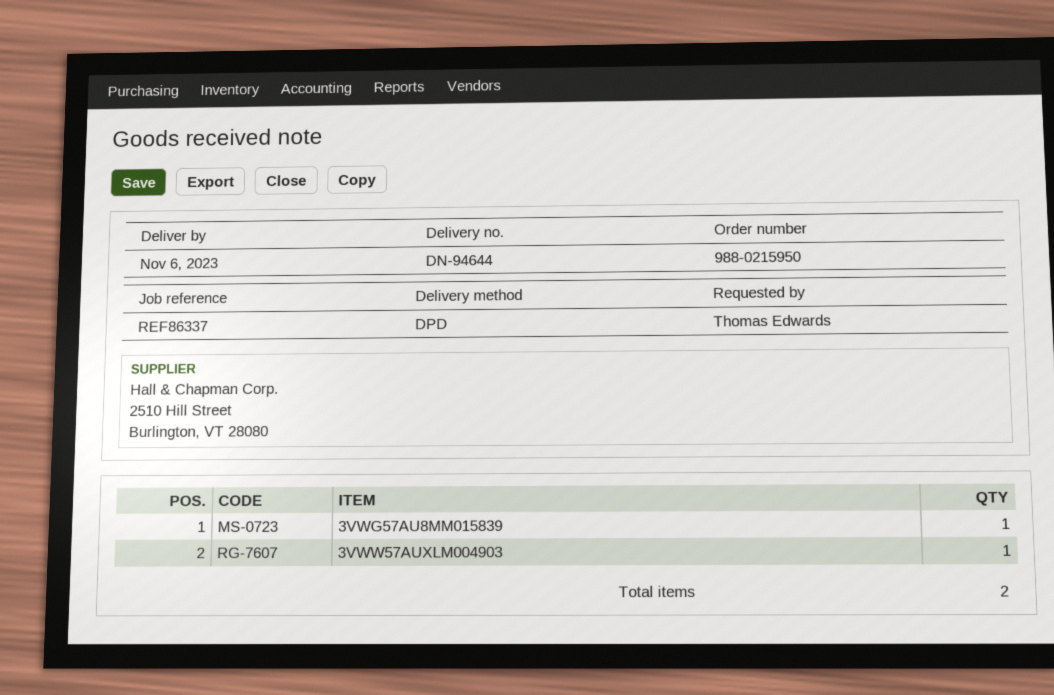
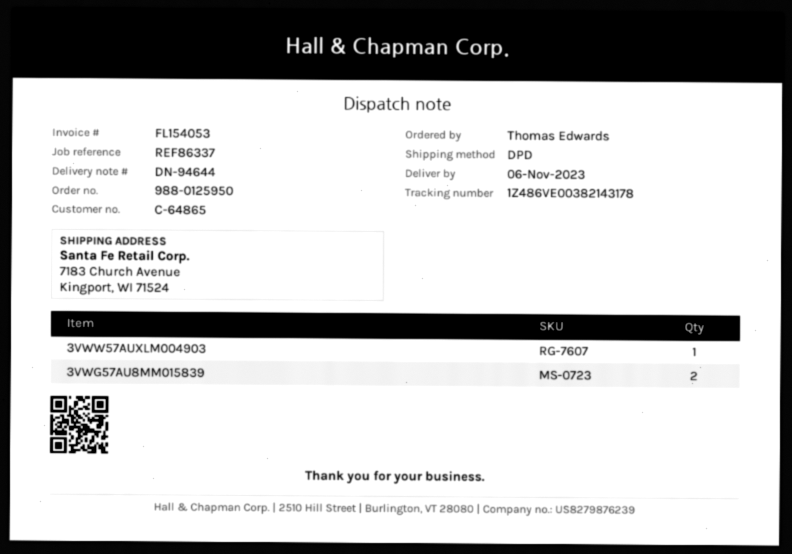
order number: 988-0215950 -> 988-0125950
3VWG57AU8MM015839: 1 -> 2

